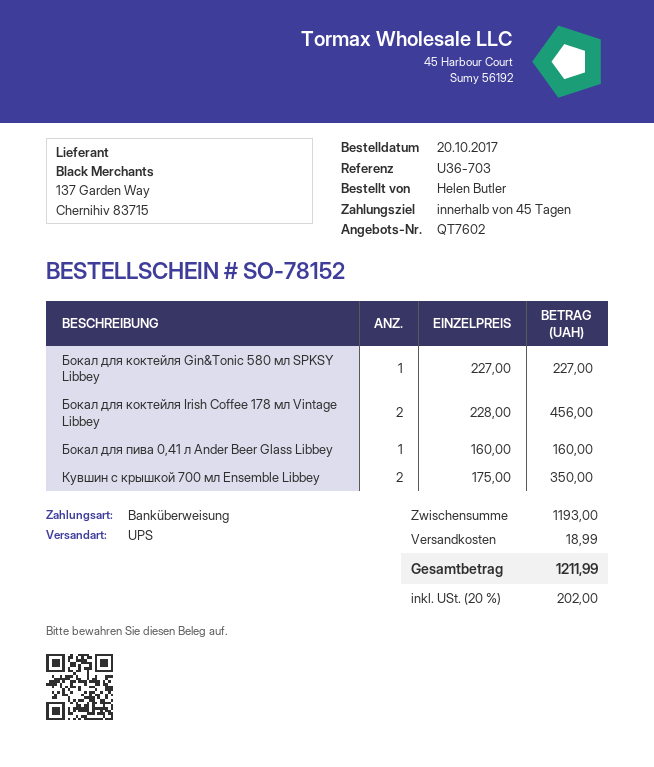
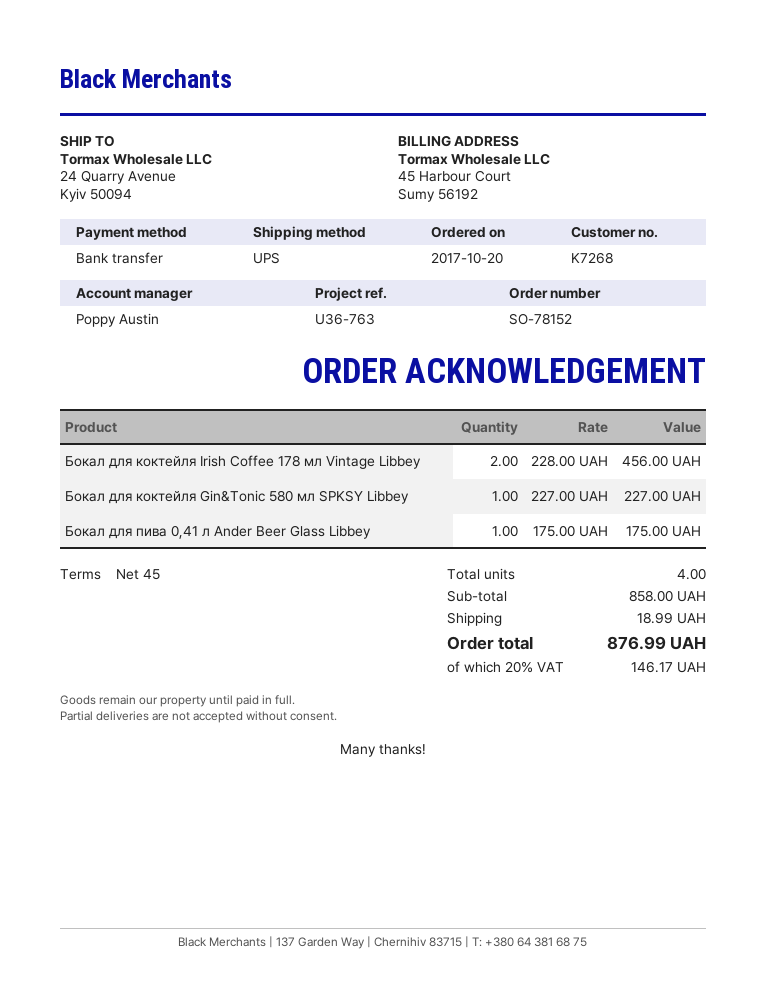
reference: U36-703 -> U36-763
Бокал для пива 0,41 л Ander Beer Glass Libbey: 1 x 160.00 = 160.00 -> 1 x 175.00 = 175.00
Кувшин с крышкой 700 мл Ensemble Libbey: 2 x 175.00 = 350.00 -> none
subtotal: 1193.00 -> 858.00
tax: 20% = 202.00 -> 20% = 146.17
total: 1211.99 -> 876.99

